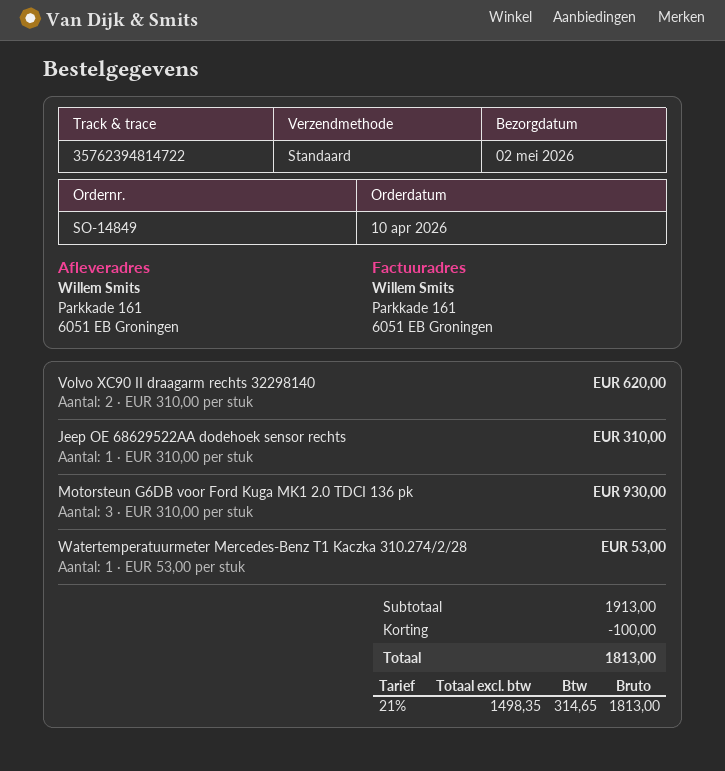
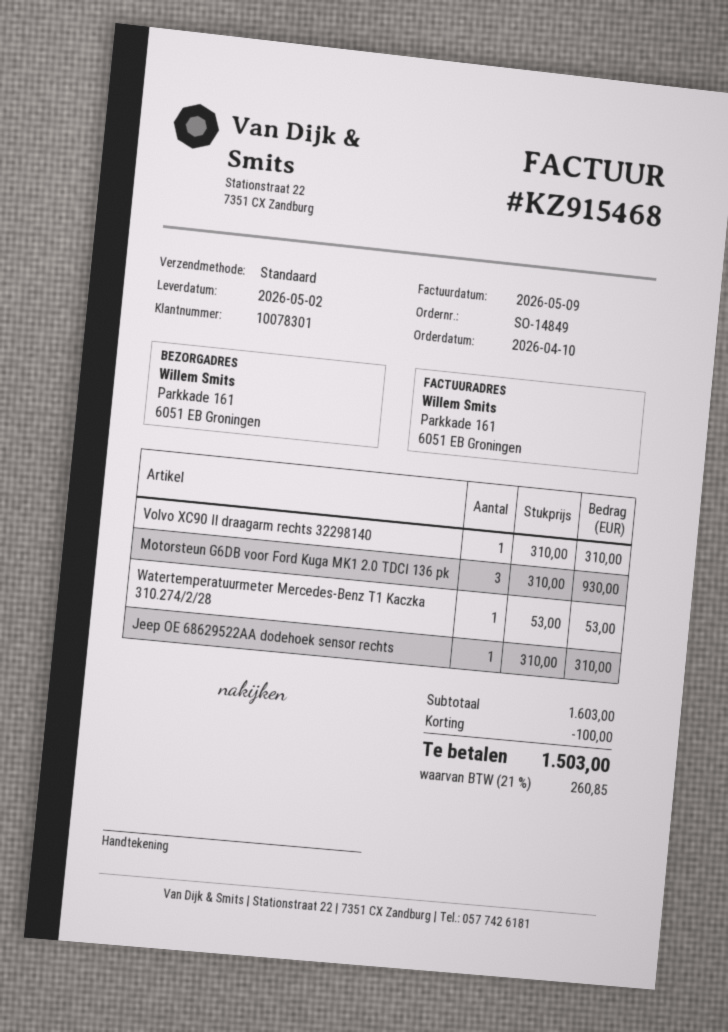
Volvo XC90 II draagarm rechts 32298140: 2 x 310.00 = 620.00 -> 1 x 310.00 = 310.00
subtotal: 1913.00 -> 1603.00
tax: 21% = 314.65 -> 21% = 260.85
total: 1813.00 -> 1503.00

